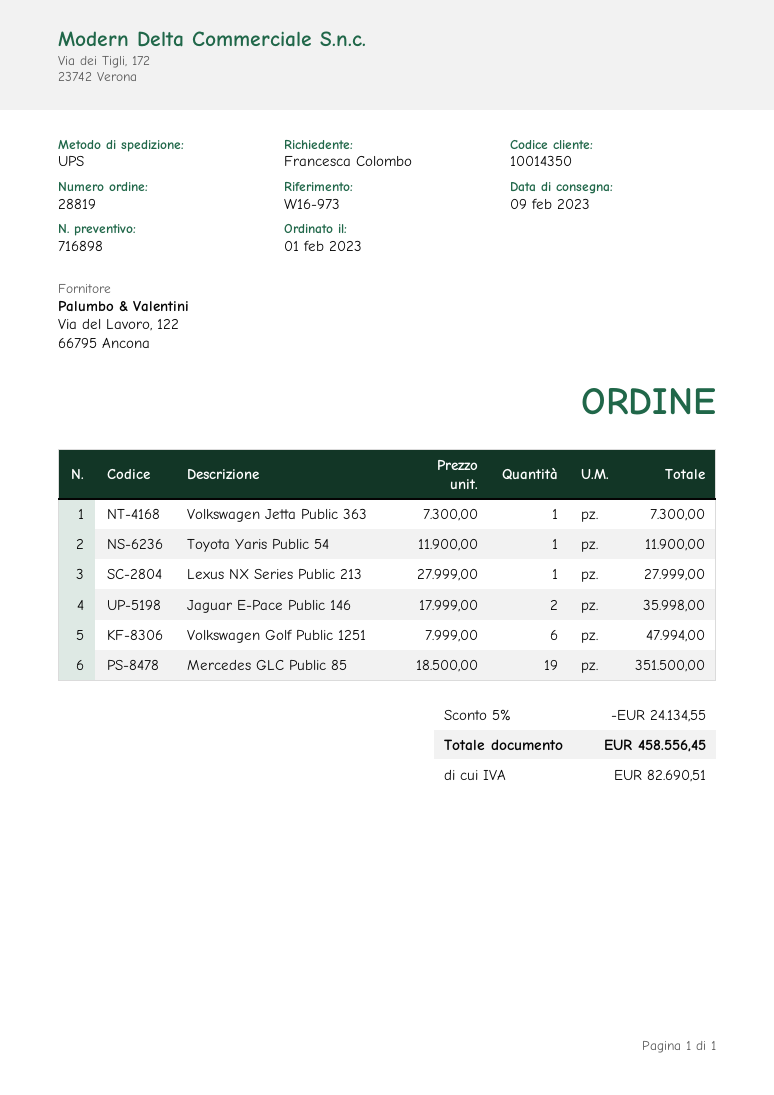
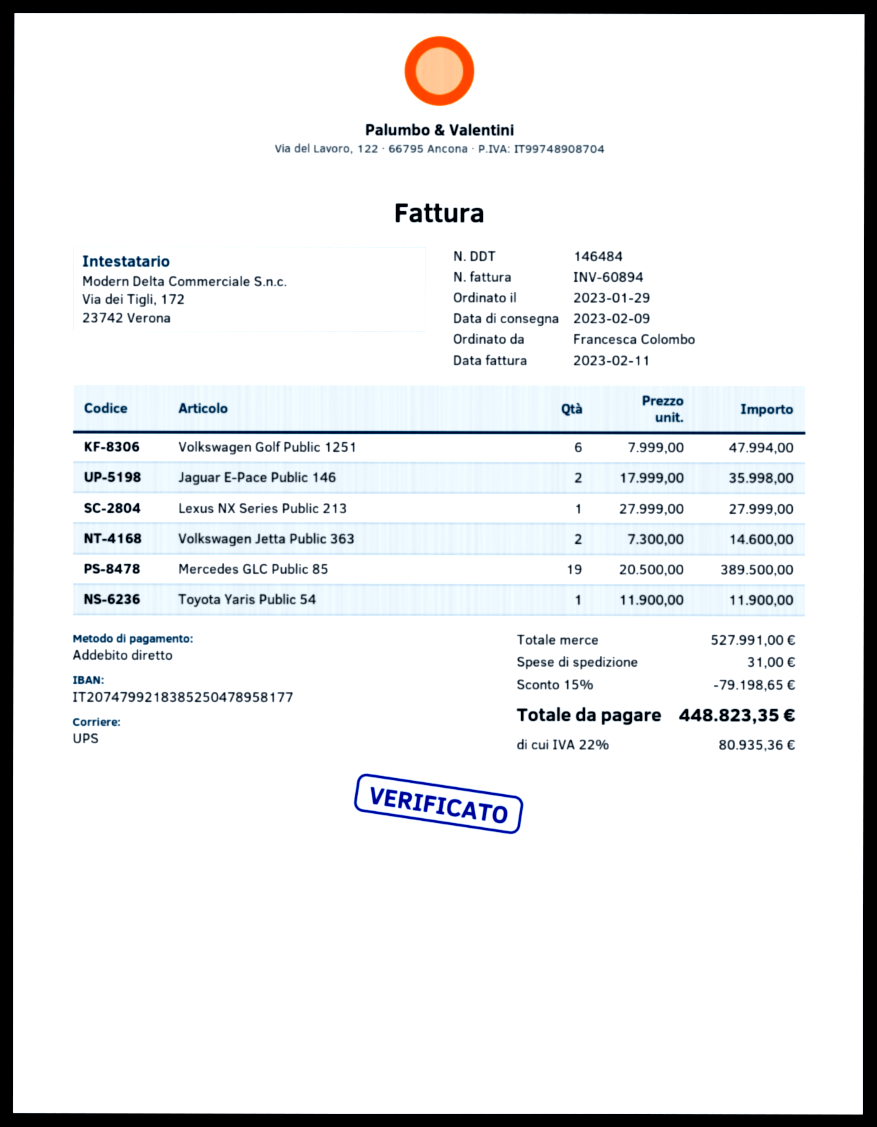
order date: 2023-02-01 -> 2023-01-29
Volkswagen Jetta Public 363: 1 x 7300.00 = 7300.00 -> 2 x 7300.00 = 14600.00
Mercedes GLC Public 85: 19 x 18500.00 = 351500.00 -> 19 x 20500.00 = 389500.00
discount: 5% = 24134.55 -> 15% = 79198.65
shipping: none -> 31.00
tax: 82690.51 -> 80935.36
total: 458556.45 -> 448823.35

